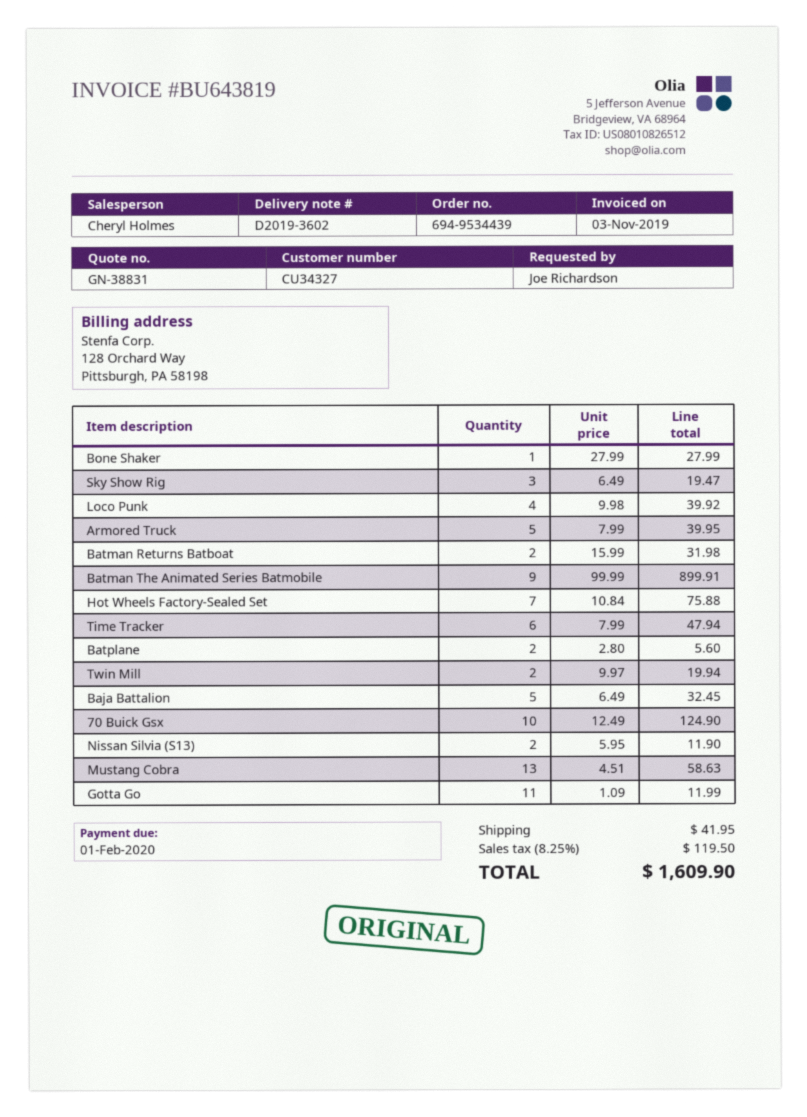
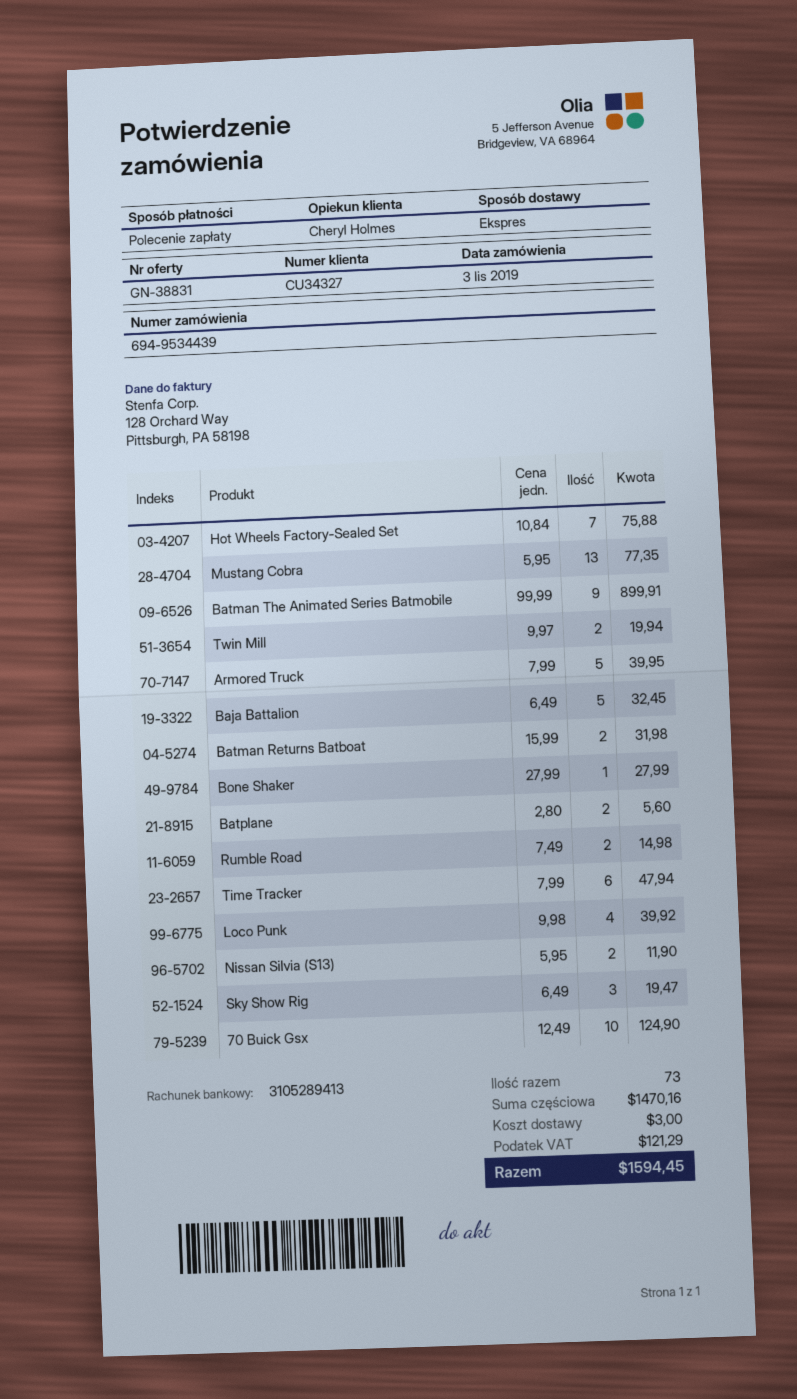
Mustang Cobra: 13 x 4.51 = 58.63 -> 13 x 5.95 = 77.35
Gotta Go: 11 x 1.09 = 11.99 -> none
Rumble Road: none -> 2 x 7.49 = 14.98
shipping: 41.95 -> 3.00
tax: 119.50 -> 121.29
total: 1609.90 -> 1594.45

